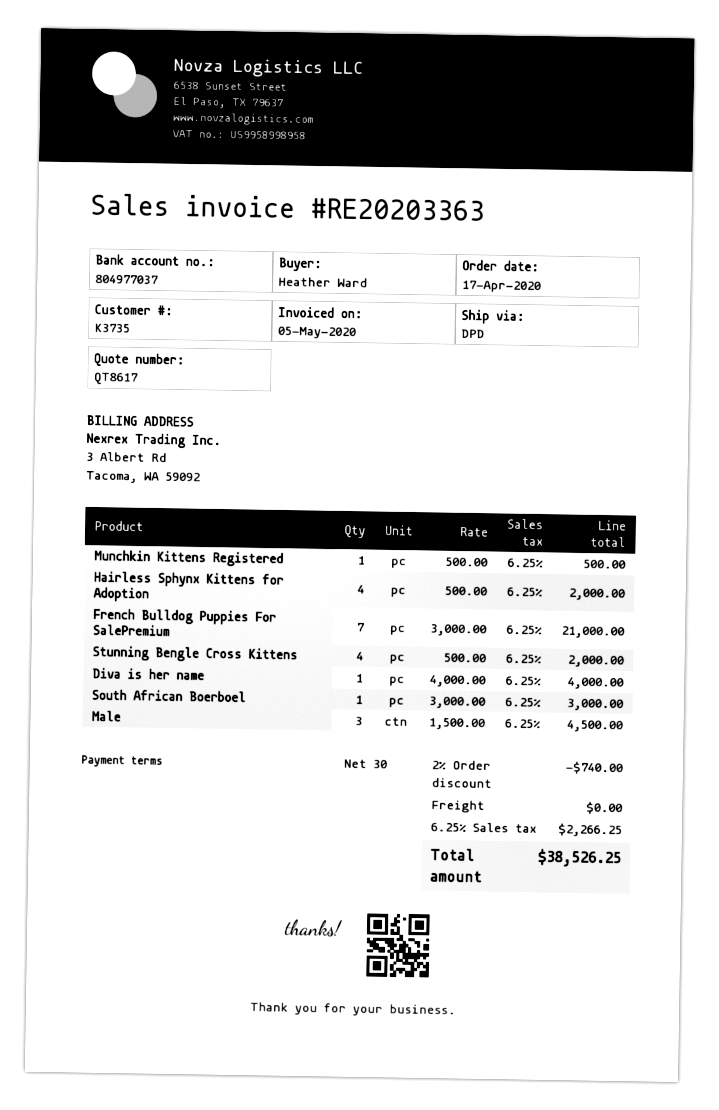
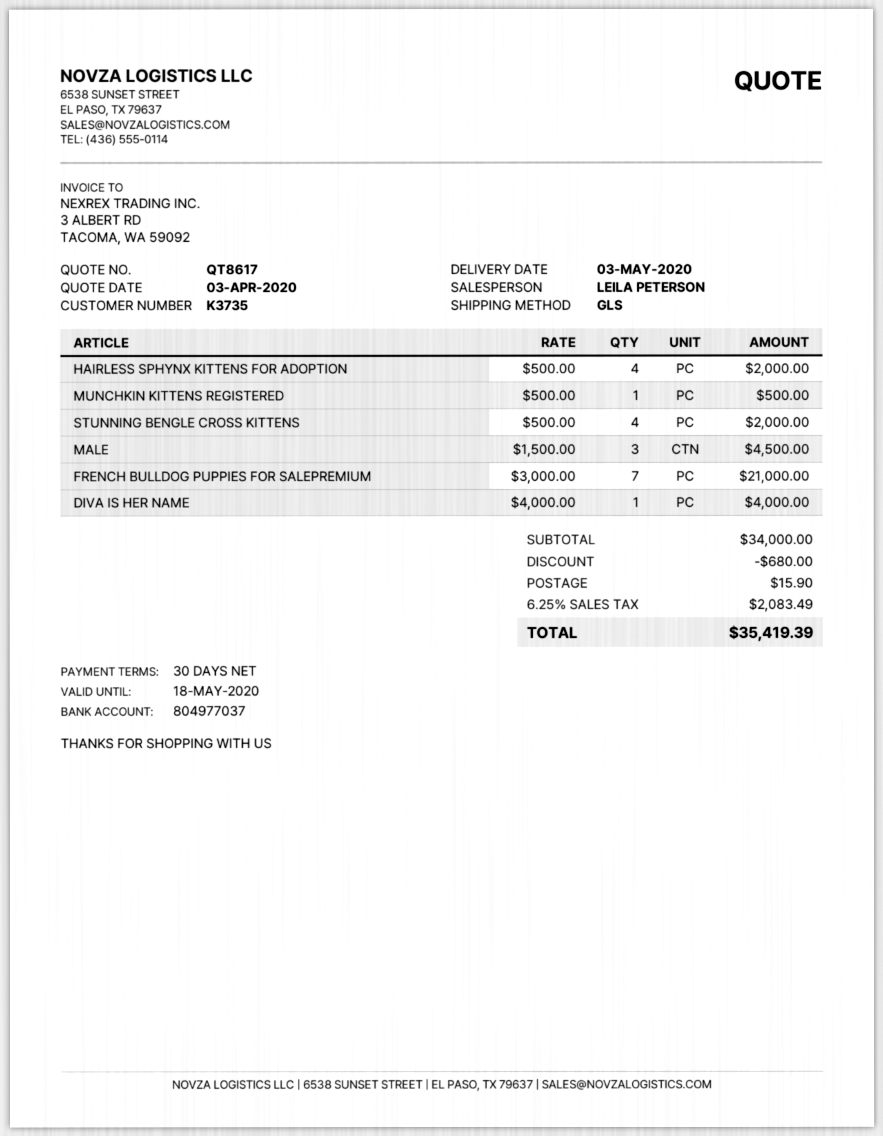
shipping method: DPD -> GLS
South African Boerboel: 1 x 3000.00 = 3000.00 -> none
discount: 740.00 -> 680.00
shipping: 0.00 -> 15.90
tax: 6.25% = 2266.25 -> 6.25% = 2083.49
total: 38526.25 -> 35419.39

